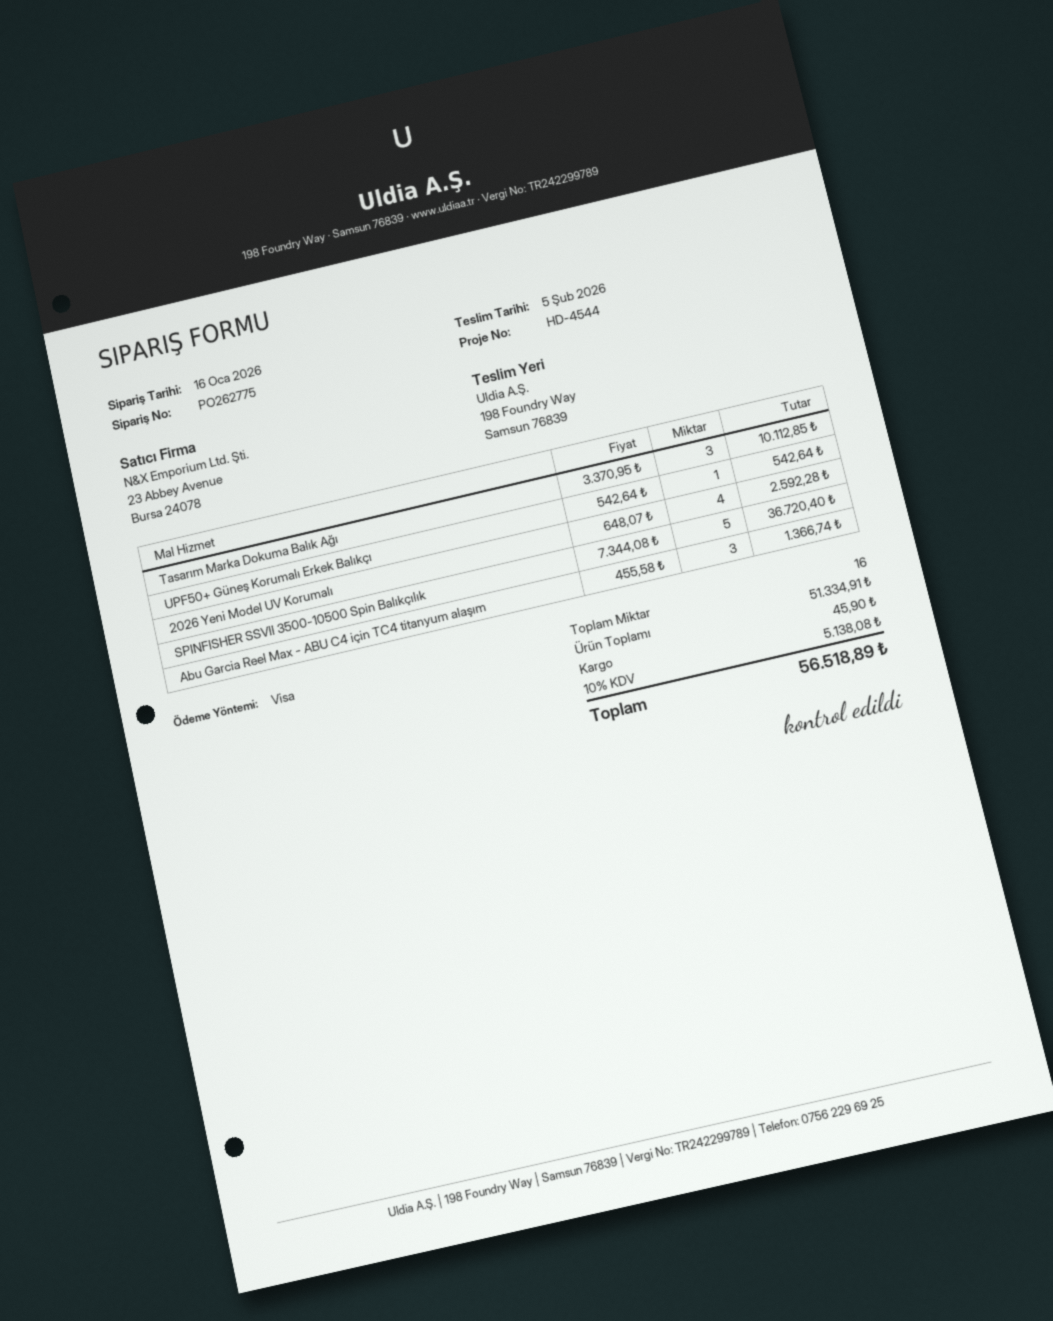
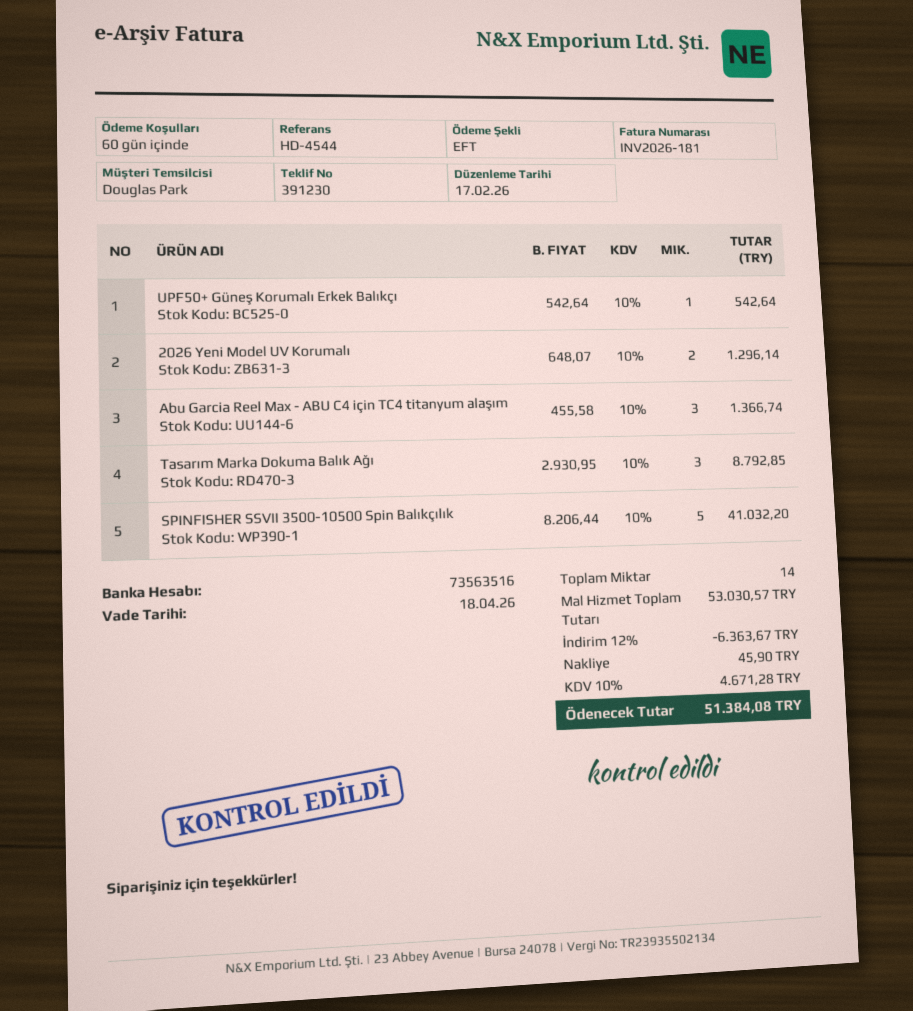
payment method: Visa -> bank transfer
Tasarım Marka Dokuma Balık Ağı: 3 x 3370.95 = 10112.85 -> 3 x 2930.95 = 8792.85
2026 Yeni Model UV Korumalı: 4 x 648.07 = 2592.28 -> 2 x 648.07 = 1296.14
SPINFISHER SSVII 3500-10500 Spin Balıkçılık: 5 x 7344.08 = 36720.40 -> 5 x 8206.44 = 41032.20
total quantity: 16 -> 14
subtotal: 51334.91 -> 53030.57
discount: none -> 12% = 6363.67
tax: 10% = 5138.08 -> 10% = 4671.28
total: 56518.89 -> 51384.08

